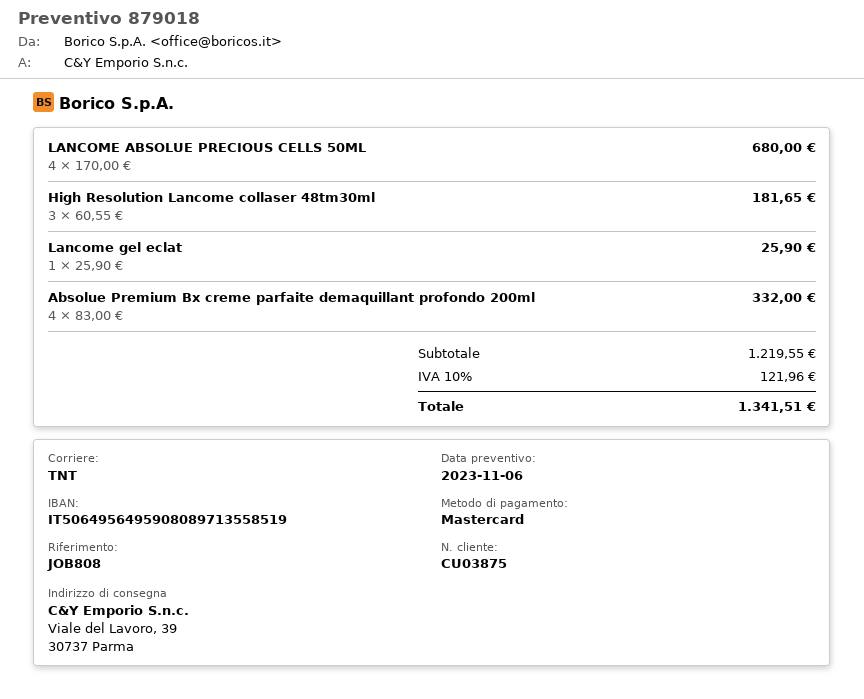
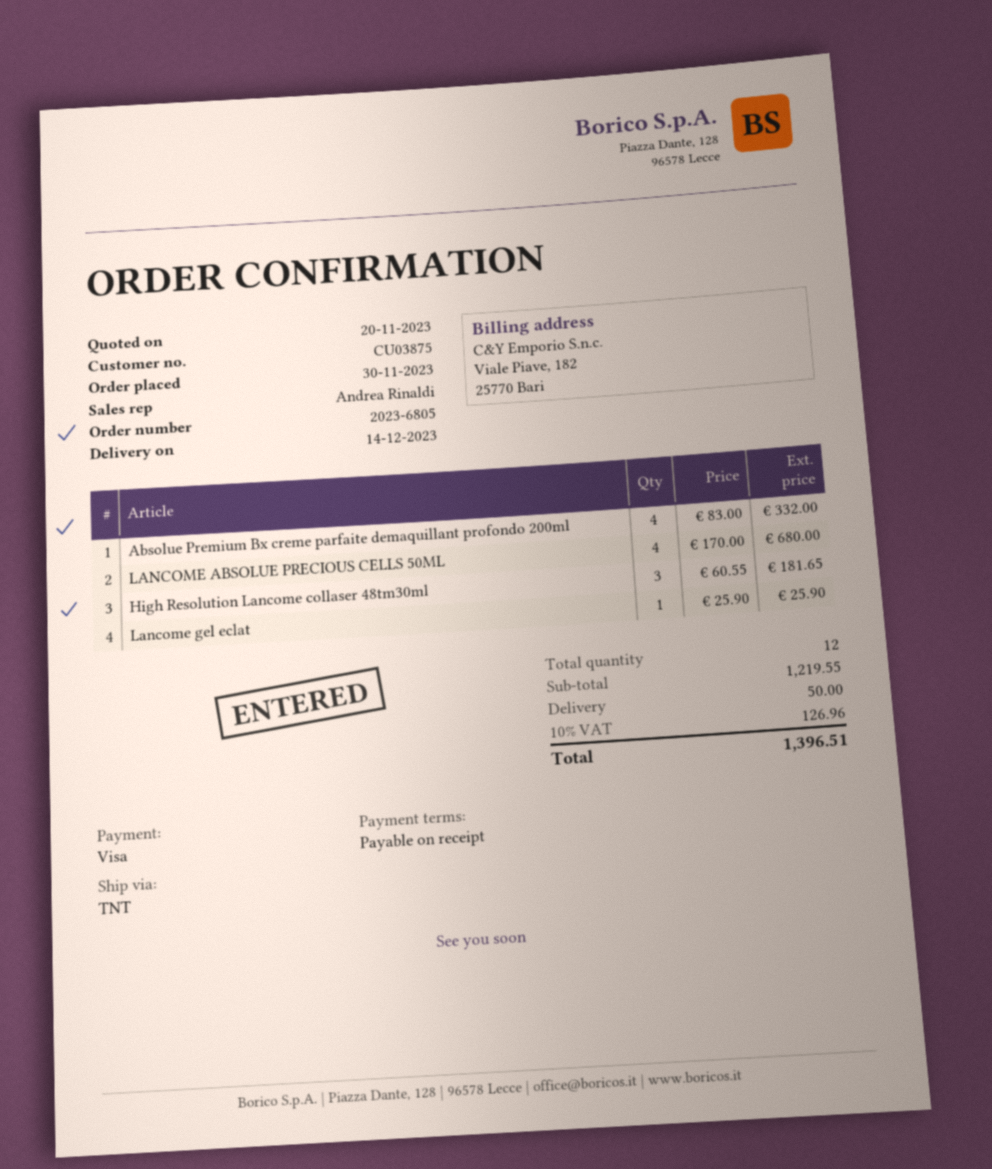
quote date: 2023-11-06 -> 2023-11-20
payment method: Mastercard -> Visa
shipping: none -> 50.00
tax: 10% = 121.96 -> 10% = 126.96
total: 1341.51 -> 1396.51

